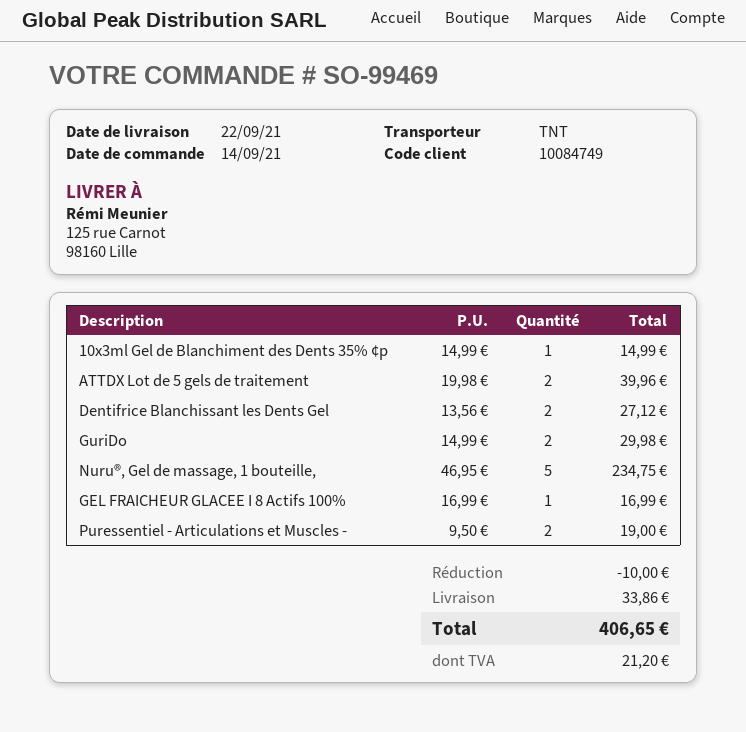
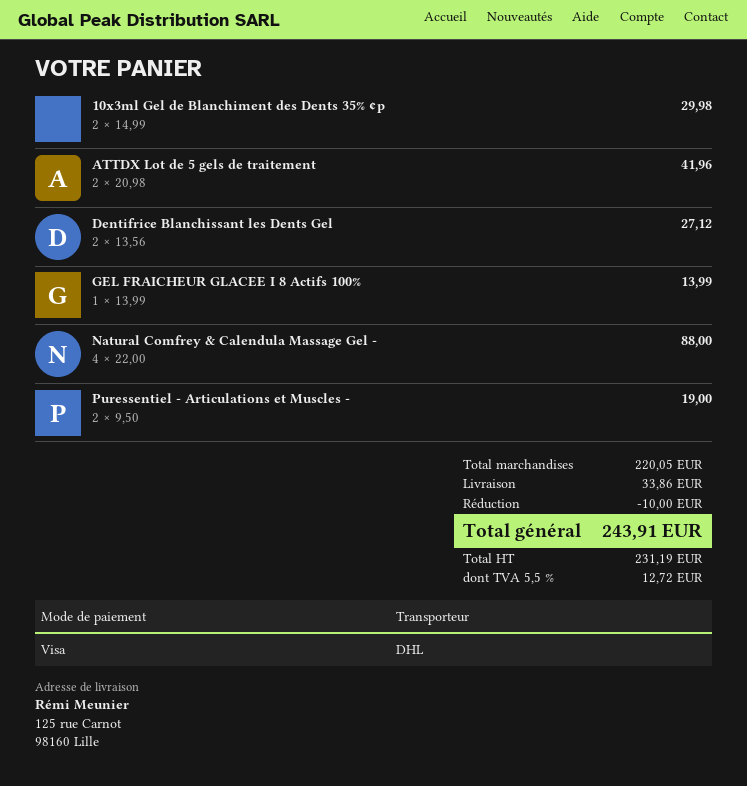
shipping method: TNT -> DHL
10x3ml Gel de Blanchiment des Dents 35% ¢p: 1 x 14.99 = 14.99 -> 2 x 14.99 = 29.98
ATTDX Lot de 5 gels de traitement: 2 x 19.98 = 39.96 -> 2 x 20.98 = 41.96
GuriDo: 2 x 14.99 = 29.98 -> none
Nuru®, Gel de massage, 1 bouteille,: 5 x 46.95 = 234.75 -> none
GEL FRAICHEUR GLACEE I 8 Actifs 100%: 1 x 16.99 = 16.99 -> 1 x 13.99 = 13.99
Natural Comfrey & Calendula Massage Gel -: none -> 4 x 22.00 = 88.00
tax: 21.20 -> 12.72
total: 406.65 -> 243.91

